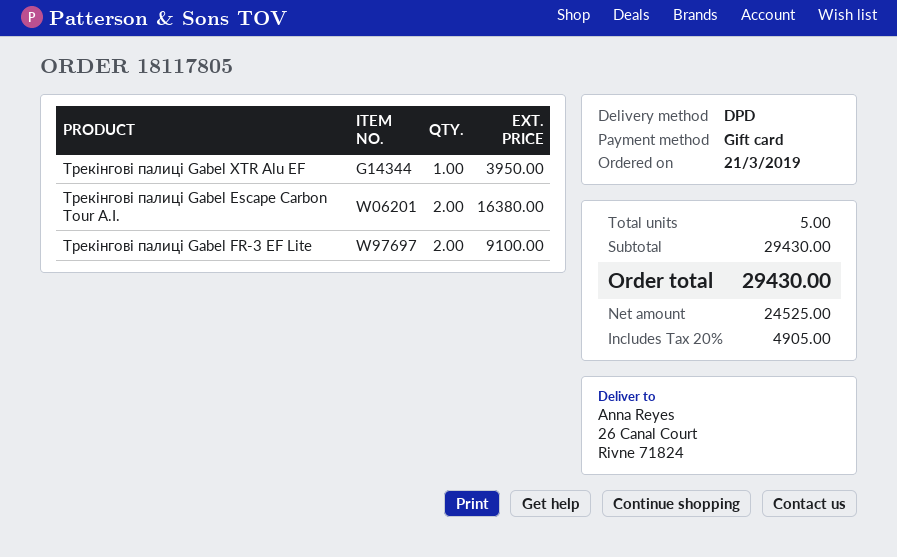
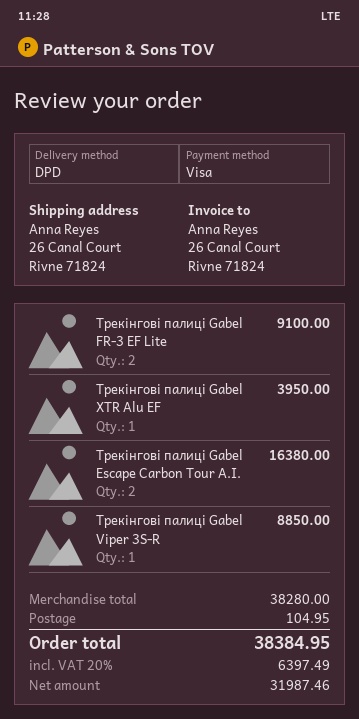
payment method: gift card -> Visa
Трекінгові палиці Gabel Viper 3S-R: none -> 1 for 8850.00
subtotal: 29430.00 -> 38280.00
shipping: none -> 104.95
net: 24525.00 -> 31987.46
tax: 20% = 4905.00 -> 20% = 6397.49
total: 29430.00 -> 38384.95

